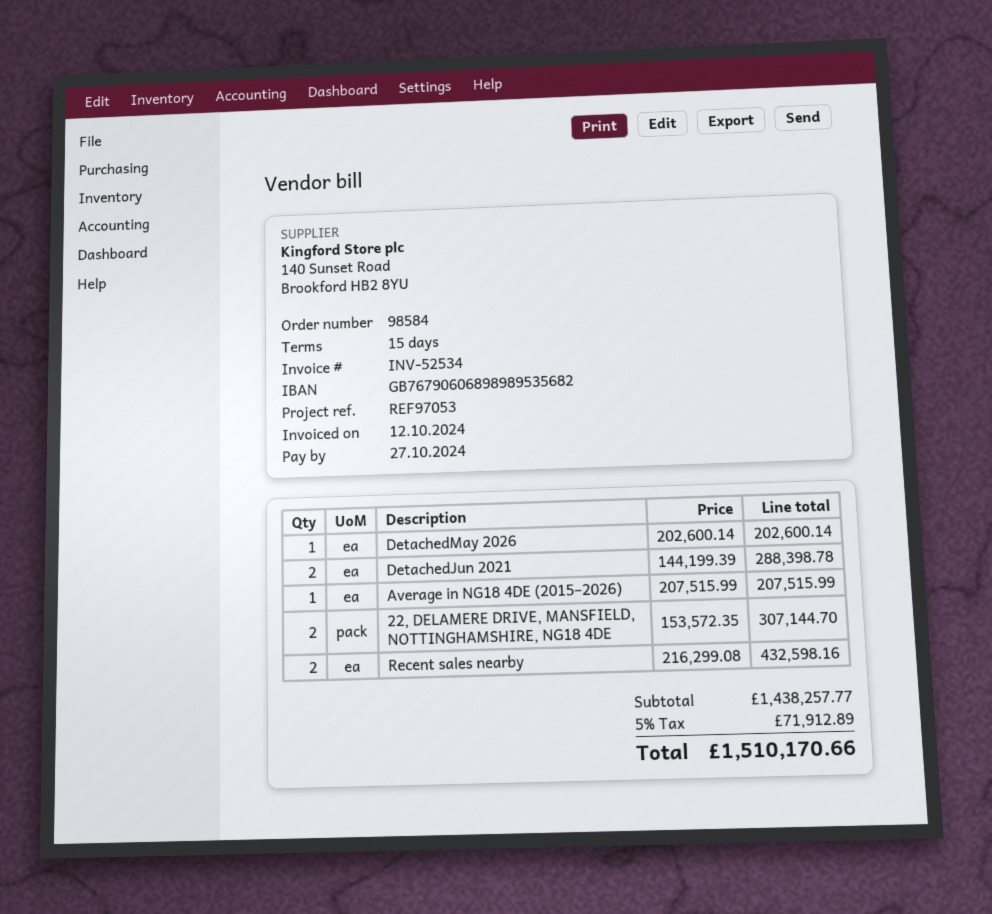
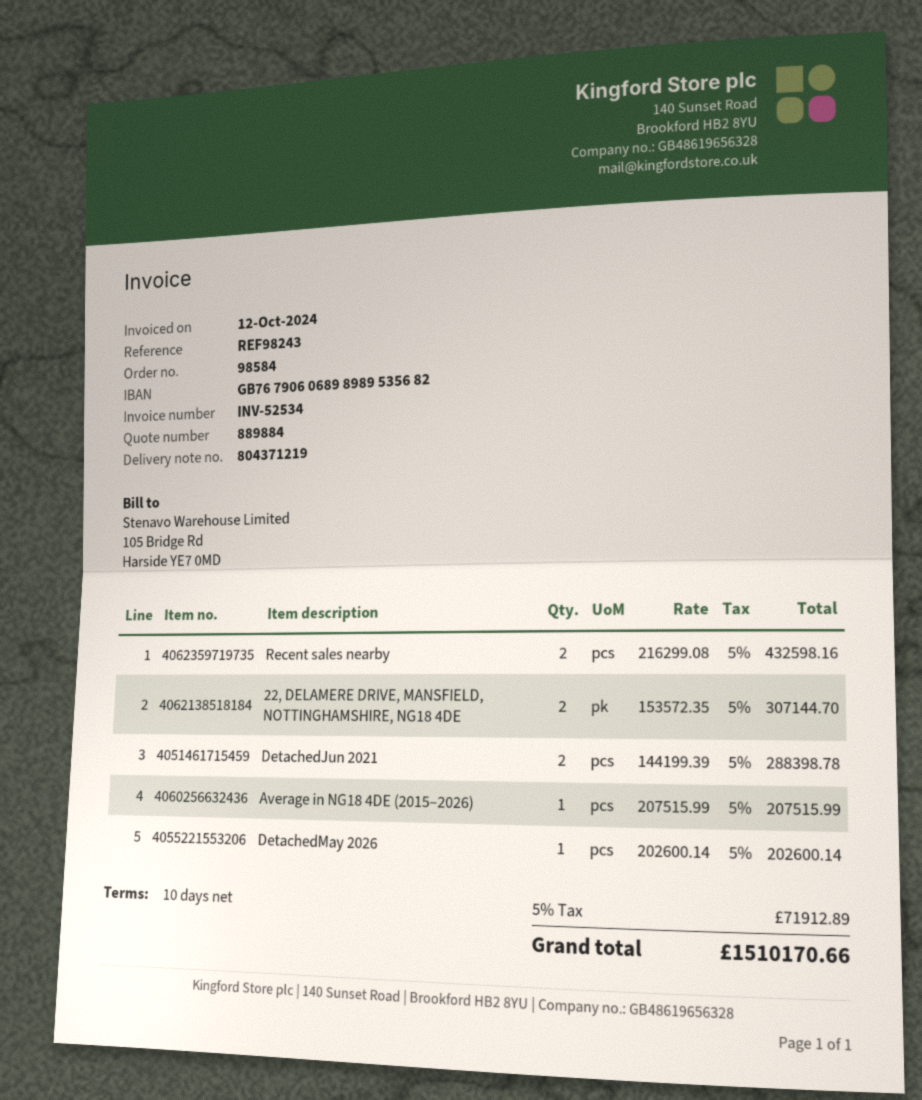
payment terms: 15 days -> 10 days
reference: REF97053 -> REF98243

